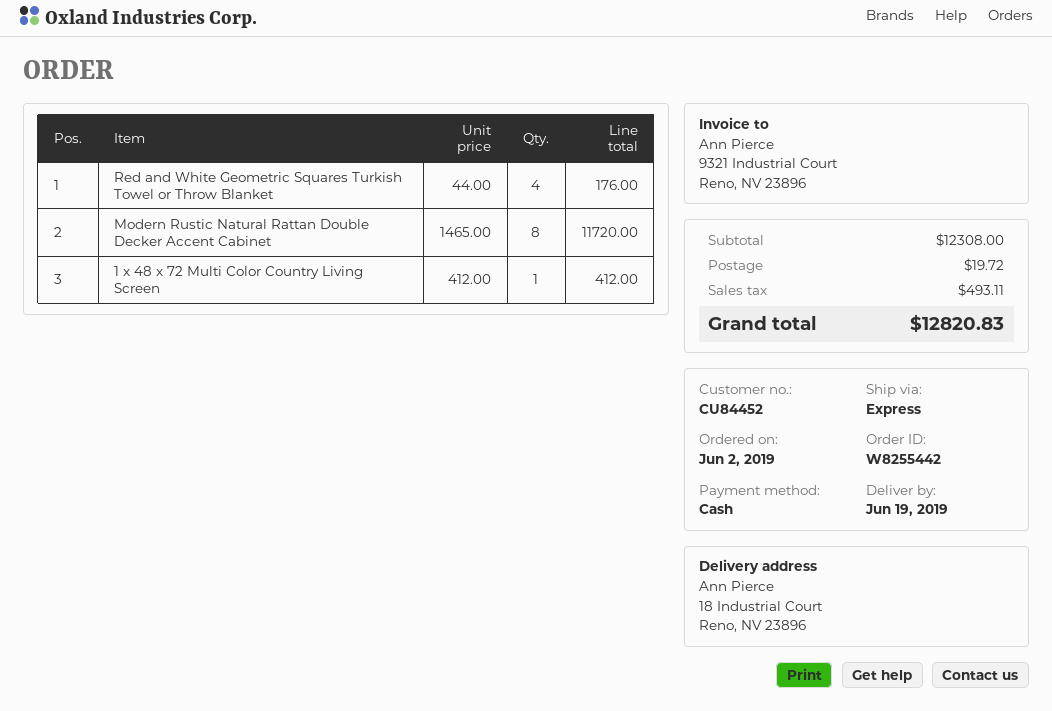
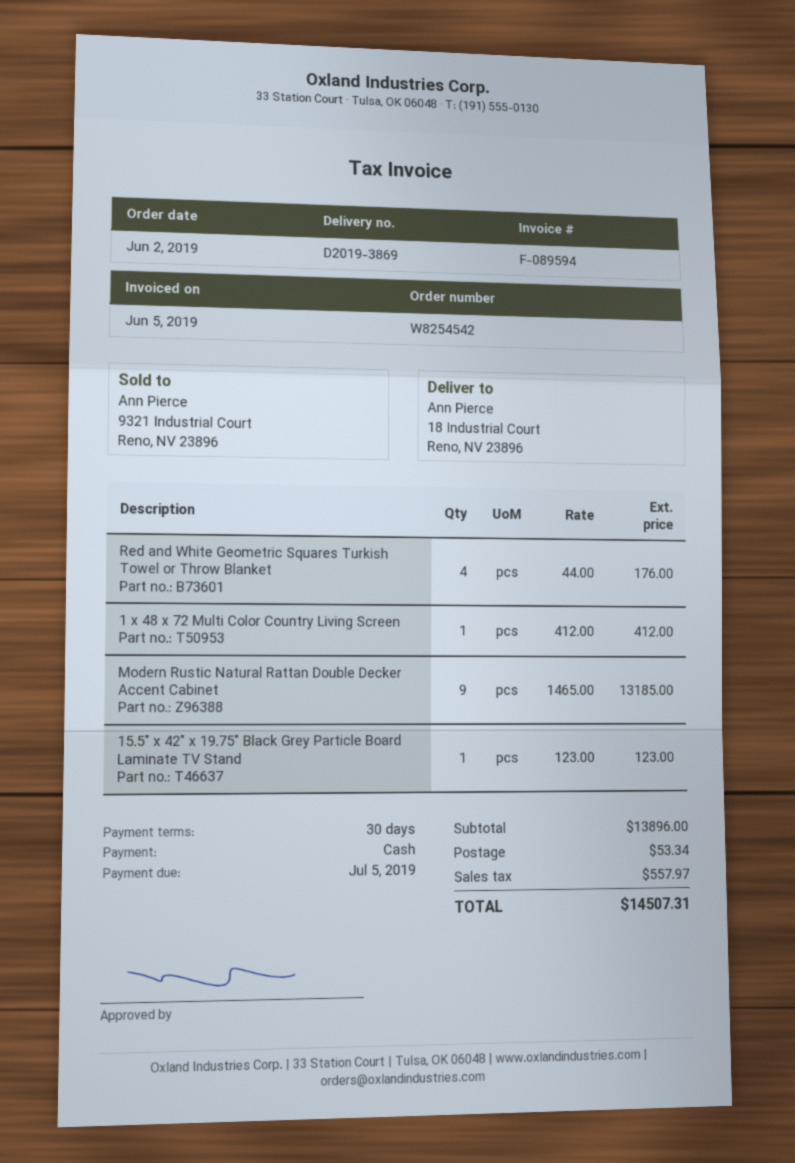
order number: W8255442 -> W8254542
Modern Rustic Natural Rattan Double Decker Accent Cabinet: 8 x 1465.00 = 11720.00 -> 9 x 1465.00 = 13185.00
15.5" x 42" x 19.75" Black Grey Particle Board Laminate TV Stand: none -> 1 x 123.00 = 123.00
subtotal: 12308.00 -> 13896.00
shipping: 19.72 -> 53.34
tax: 493.11 -> 557.97
total: 12820.83 -> 14507.31

